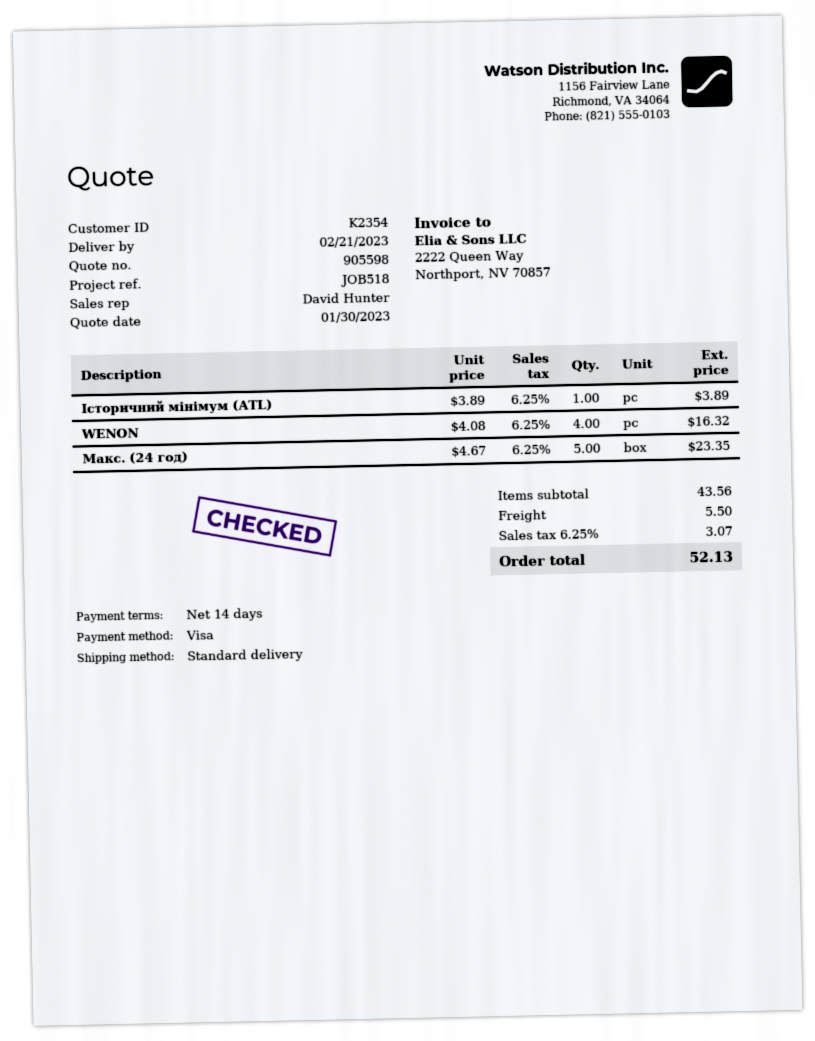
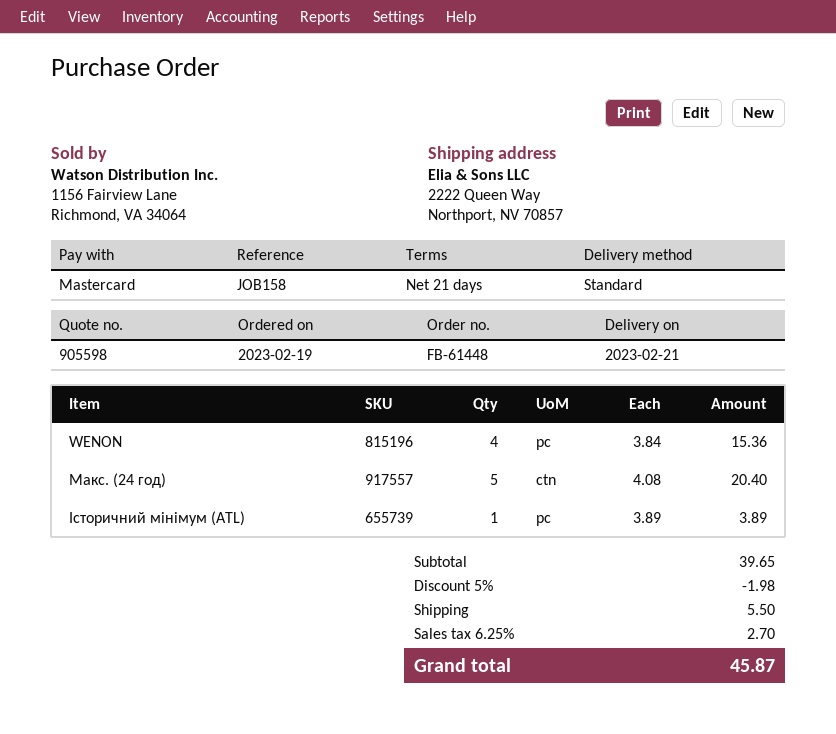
payment terms: 14 days -> 21 days
reference: JOB518 -> JOB158
payment method: Visa -> Mastercard
WENON: 4 x 4.08 = 16.32 -> 4 x 3.84 = 15.36
Макс. (24 год): 5 x 4.67 = 23.35 -> 5 x 4.08 = 20.40
subtotal: 43.56 -> 39.65
discount: none -> 5% = 1.98
tax: 6.25% = 3.07 -> 6.25% = 2.70
total: 52.13 -> 45.87

